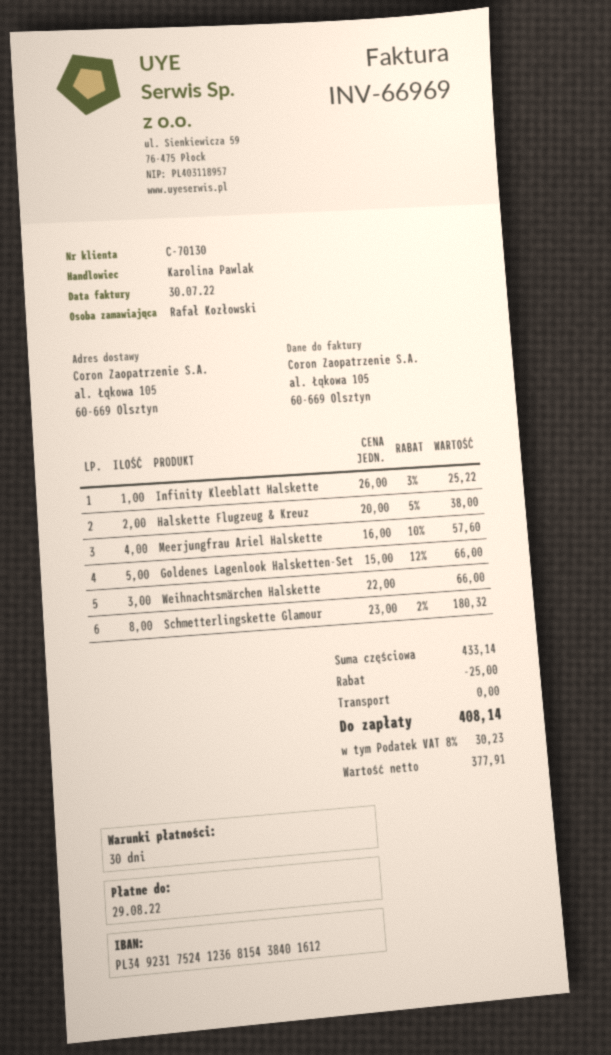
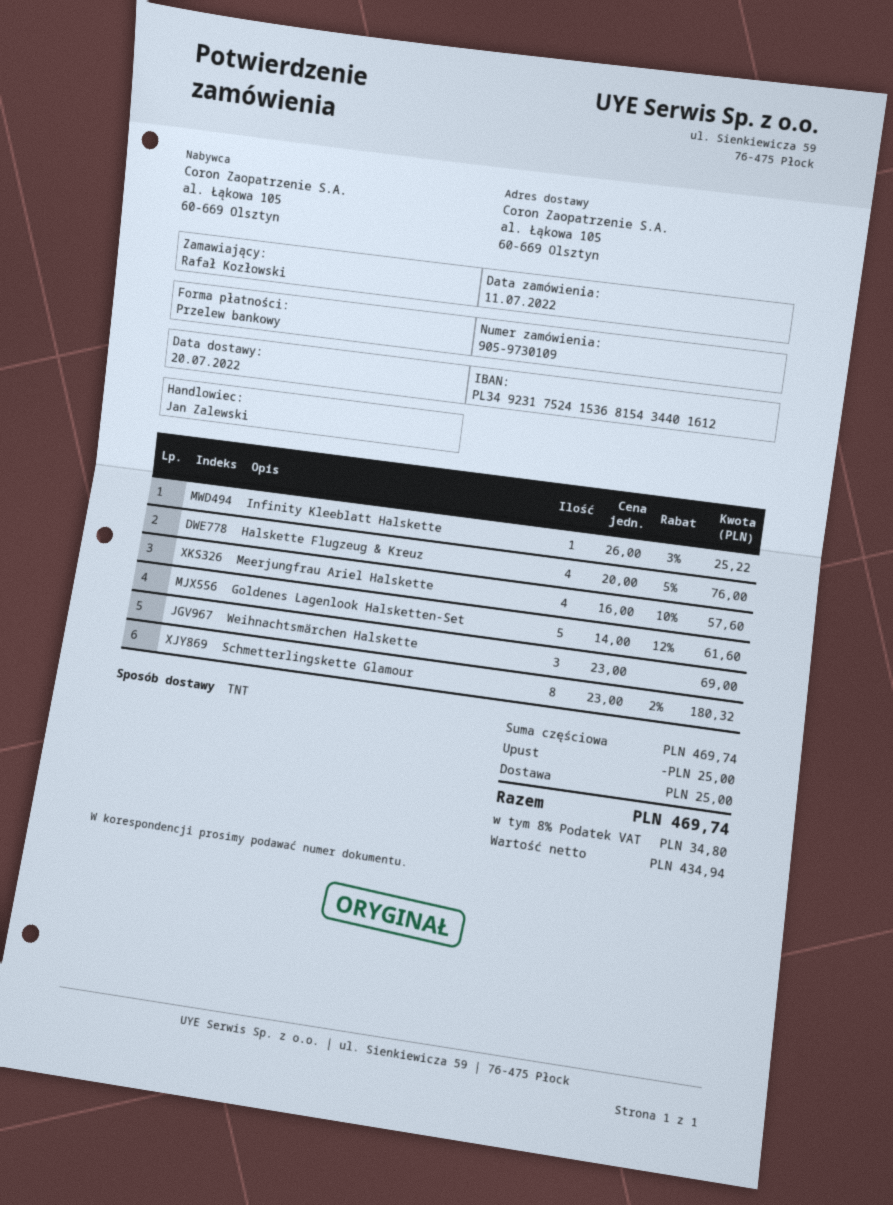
sales rep: Karolina Pawlak -> Jan Zalewski
bank account: PL34923175241236815438401612 -> PL34923175241536815434401612
Halskette Flugzeug & Kreuz: 2 x 20.00 - 5% = 38.00 -> 4 x 20.00 - 5% = 76.00
Goldenes Lagenlook Halsketten-Set: 5 x 15.00 - 12% = 66.00 -> 5 x 14.00 - 12% = 61.60
Weihnachtsmärchen Halskette: 3 x 22.00 = 66.00 -> 3 x 23.00 = 69.00
subtotal: 433.14 -> 469.74
shipping: 0.00 -> 25.00
net: 377.91 -> 434.94
tax: 8% = 30.23 -> 8% = 34.80
total: 408.14 -> 469.74

